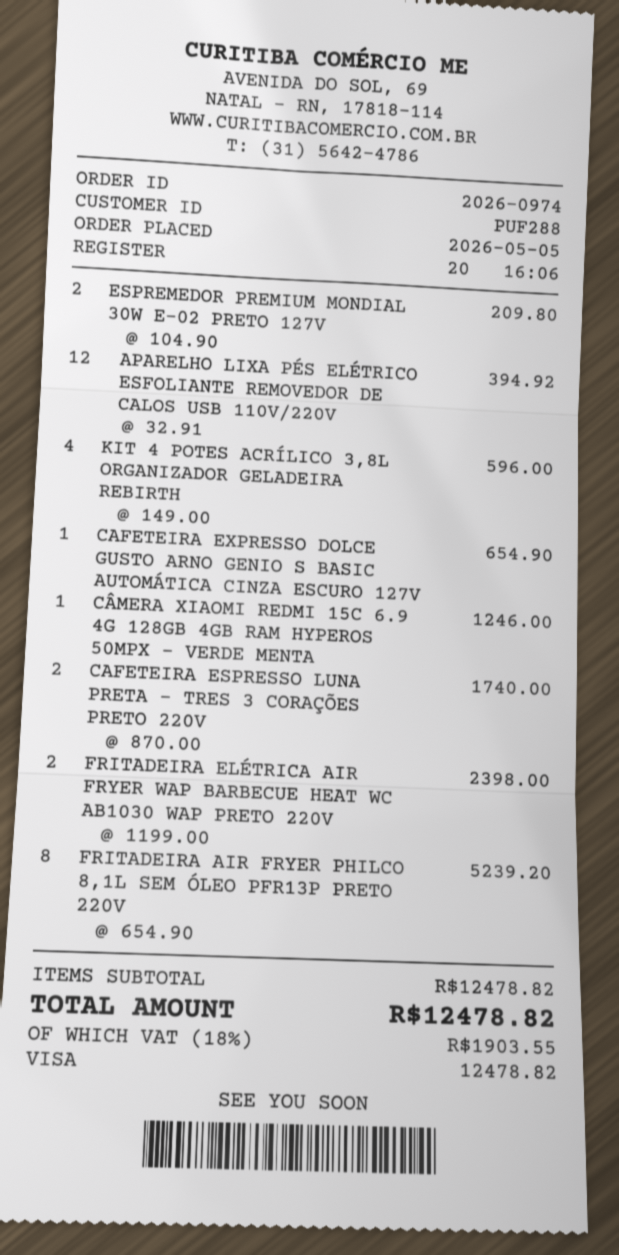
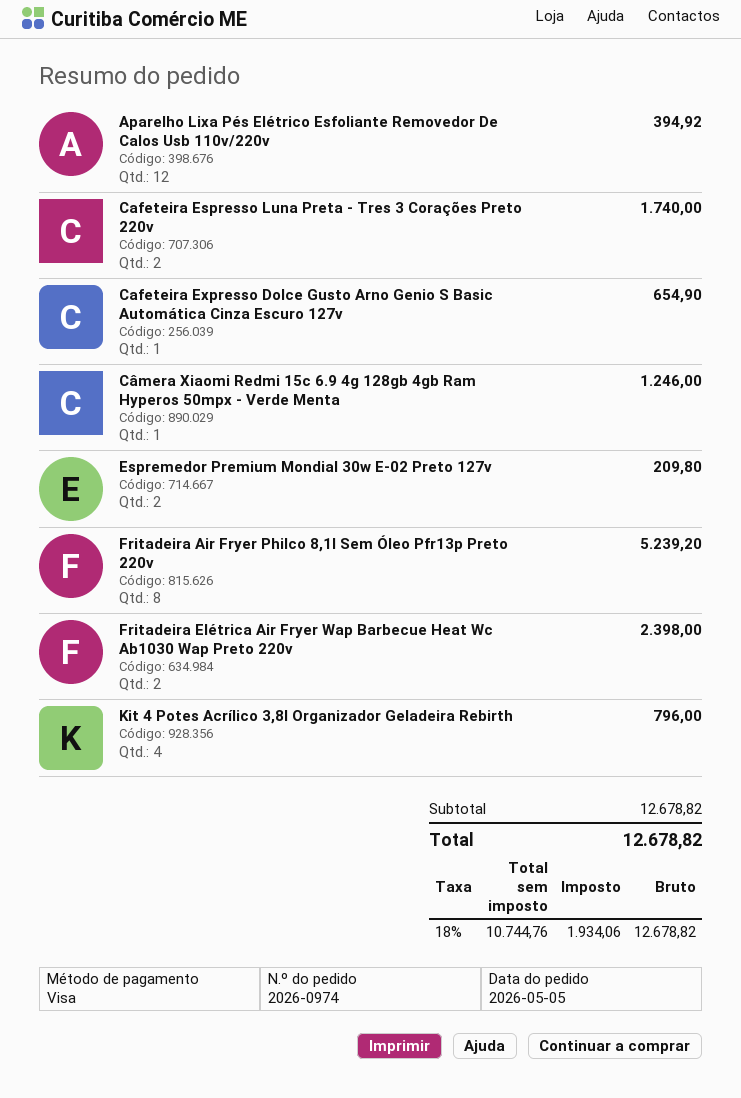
KIT 4 POTES ACRÍLICO 3,8L ORGANIZADOR GELADEIRA REBIRTH: 4 for 596.00 -> 4 for 796.00
subtotal: 12478.82 -> 12678.82
tax: 18% = 1903.55 -> 18% = 1934.06
total: 12478.82 -> 12678.82

